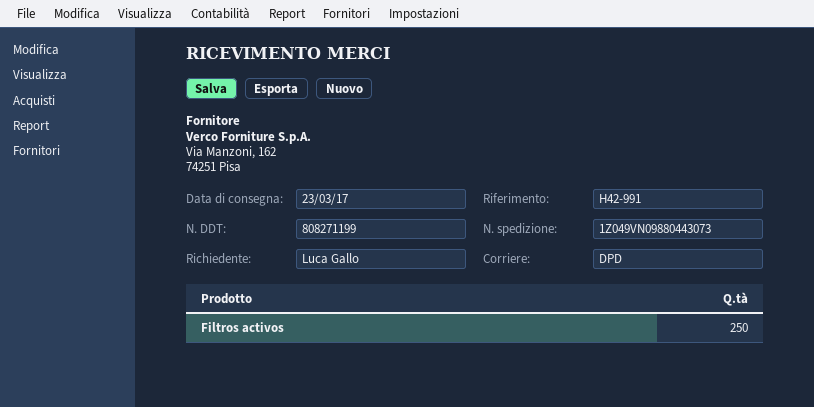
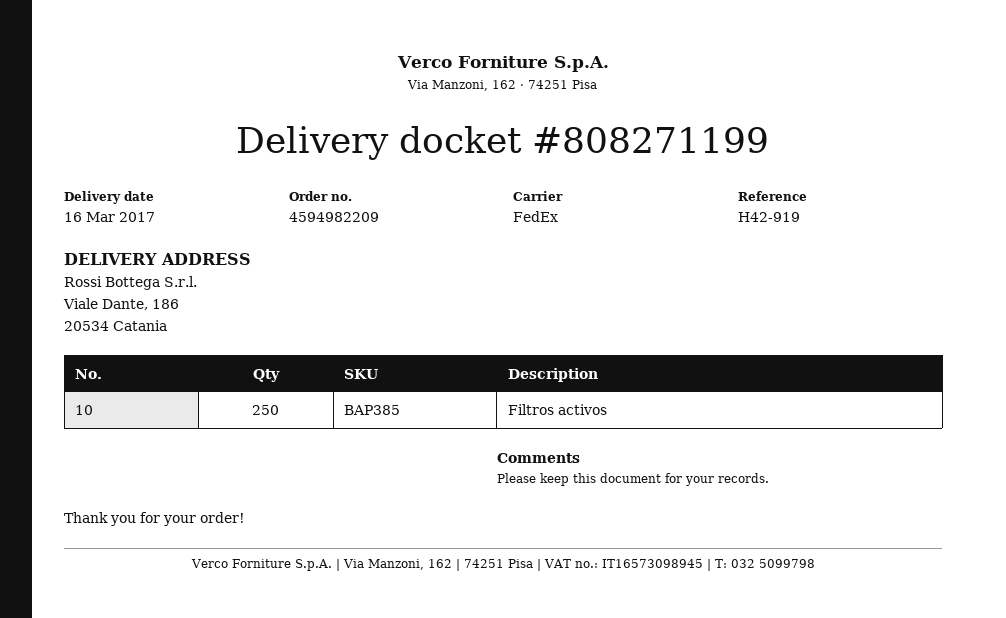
delivery date: 2017-03-23 -> 2017-03-16
reference: H42-991 -> H42-919
shipping method: DPD -> FedEx

